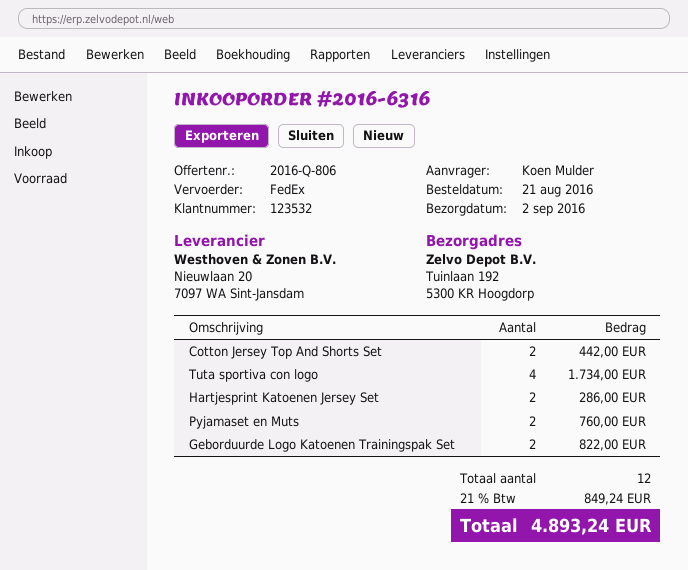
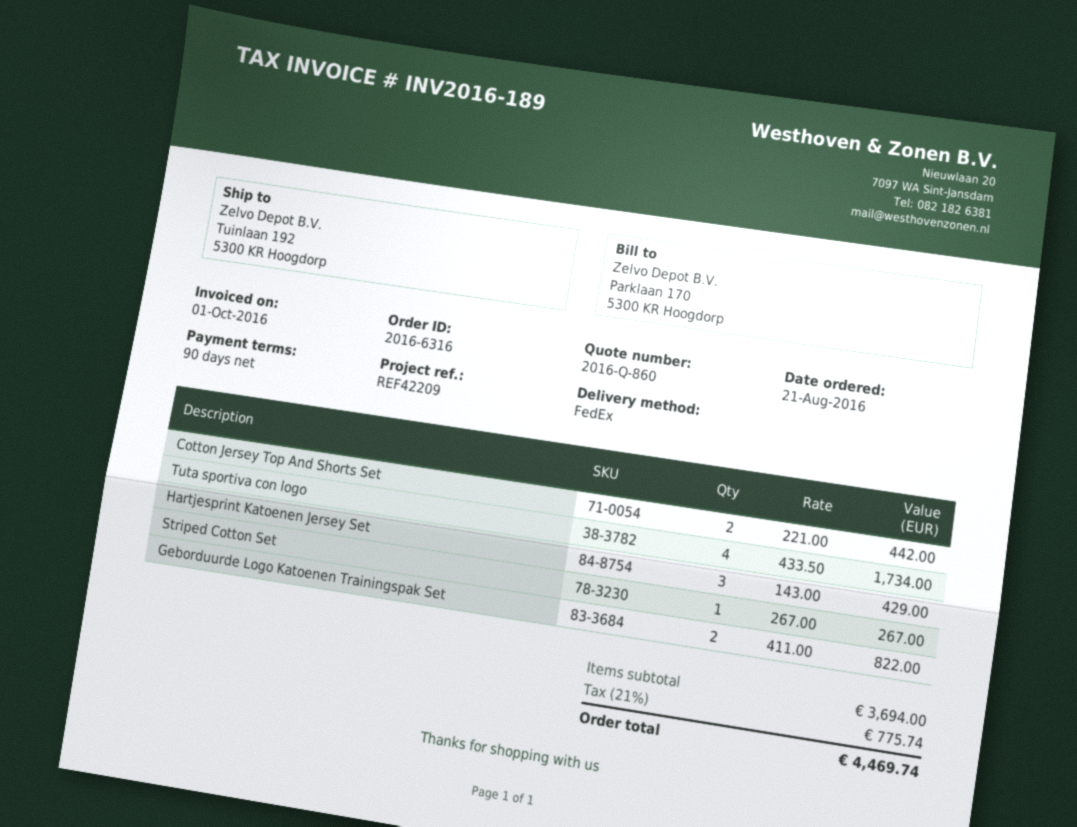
quote number: 2016-Q-806 -> 2016-Q-860
Hartjesprint Katoenen Jersey Set: 2 for 286.00 -> 3 for 429.00
Pyjamaset en Muts: 2 for 760.00 -> none
Striped Cotton Set: none -> 1 for 267.00
tax: 21% = 849.24 -> 21% = 775.74
total: 4893.24 -> 4469.74

